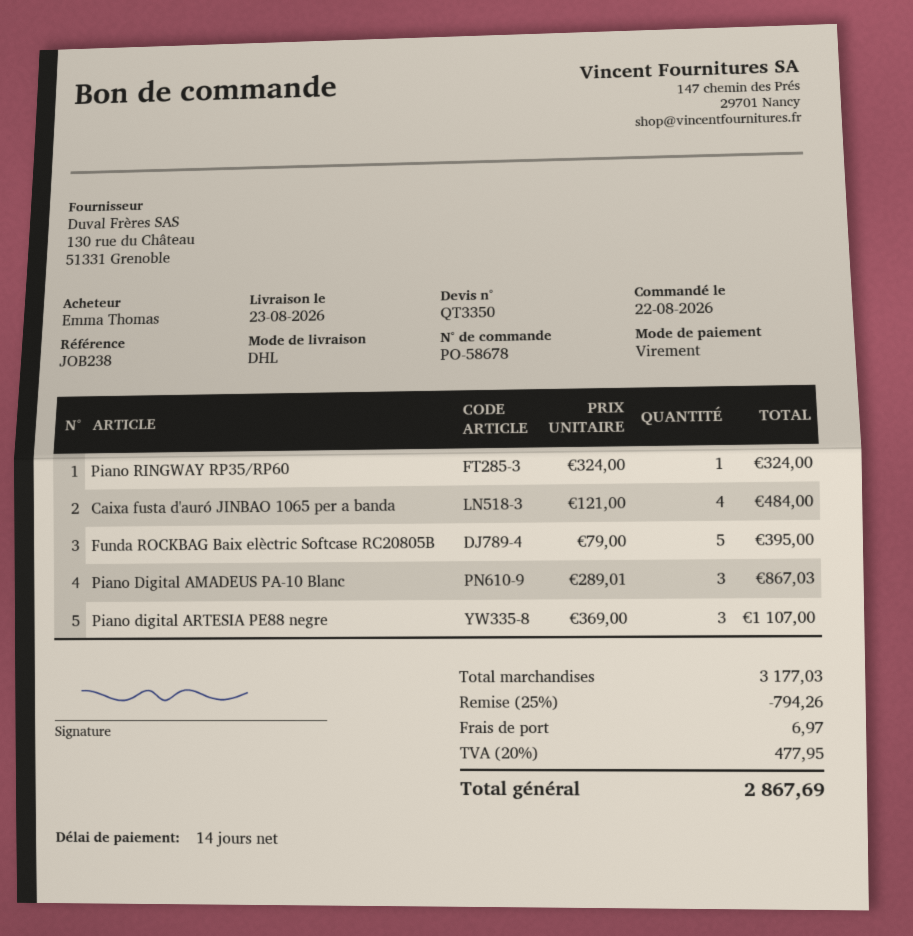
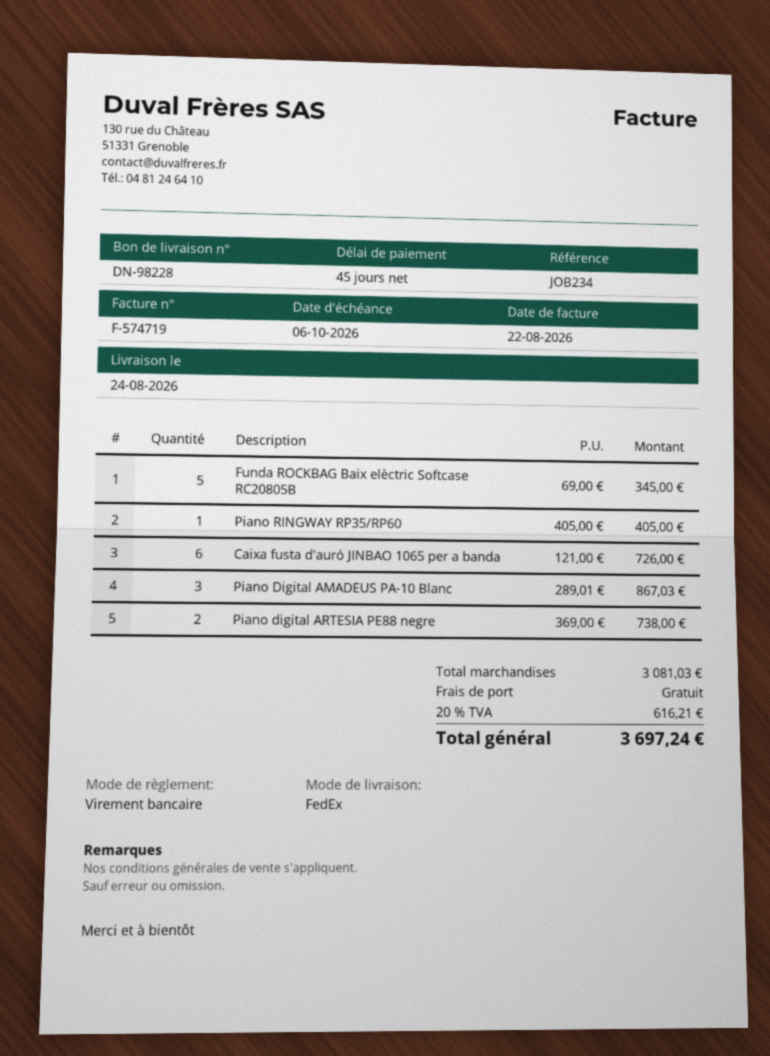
delivery date: 2026-08-23 -> 2026-08-24
payment terms: 14 days -> 45 days
reference: JOB238 -> JOB234
shipping method: DHL -> FedEx
Piano RINGWAY RP35/RP60: 1 x 324.00 = 324.00 -> 1 x 405.00 = 405.00
Caixa fusta d'auró JINBAO 1065 per a banda: 4 x 121.00 = 484.00 -> 6 x 121.00 = 726.00
Funda ROCKBAG Baix elèctric Softcase RC20805B: 5 x 79.00 = 395.00 -> 5 x 69.00 = 345.00
Piano digital ARTESIA PE88 negre: 3 x 369.00 = 1107.00 -> 2 x 369.00 = 738.00
subtotal: 3177.03 -> 3081.03
discount: 25% = 794.26 -> none
shipping: 6.97 -> 0.00
tax: 20% = 477.95 -> 20% = 616.21
total: 2867.69 -> 3697.24

